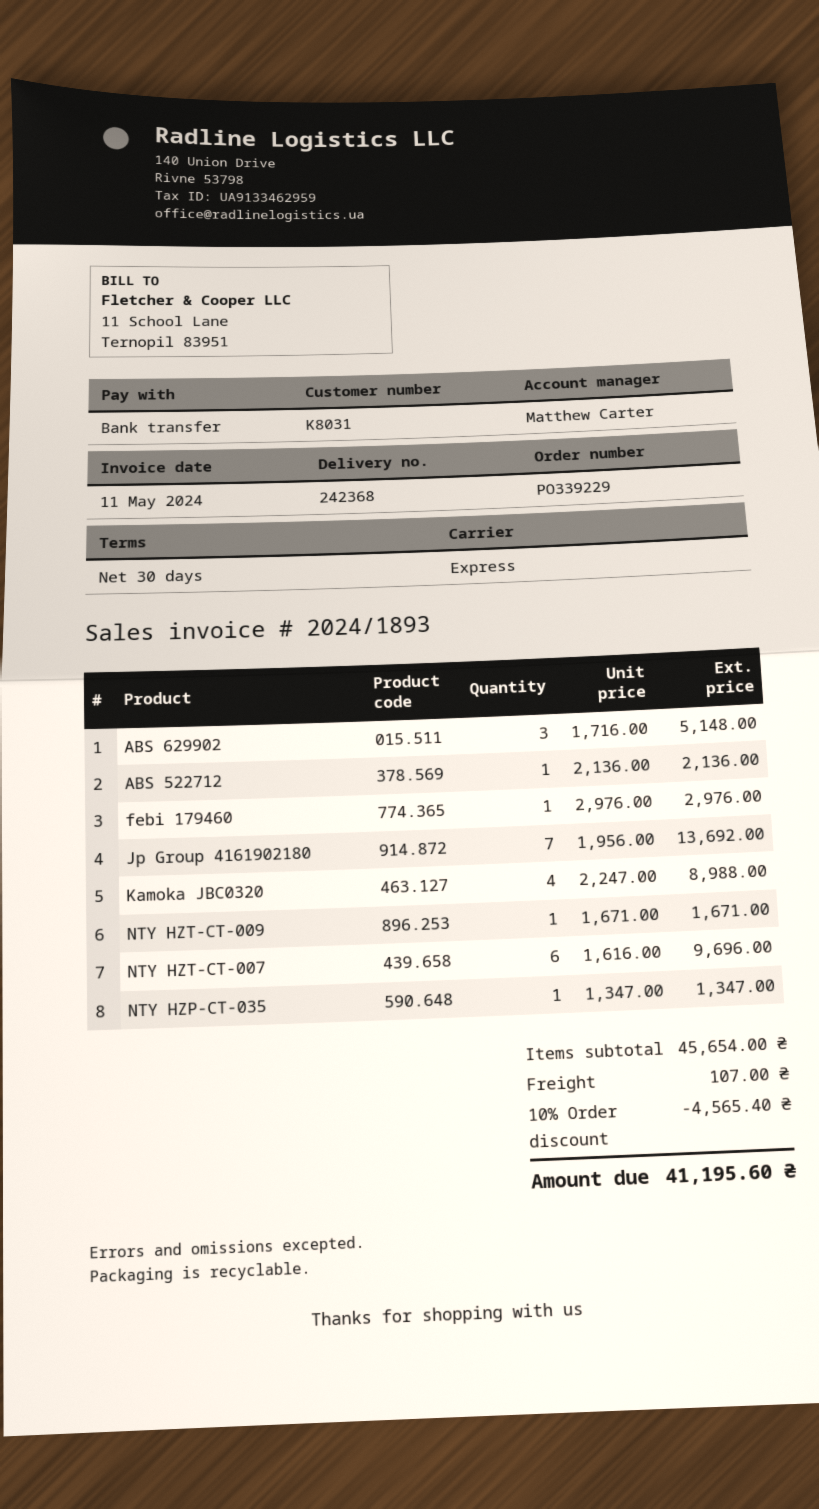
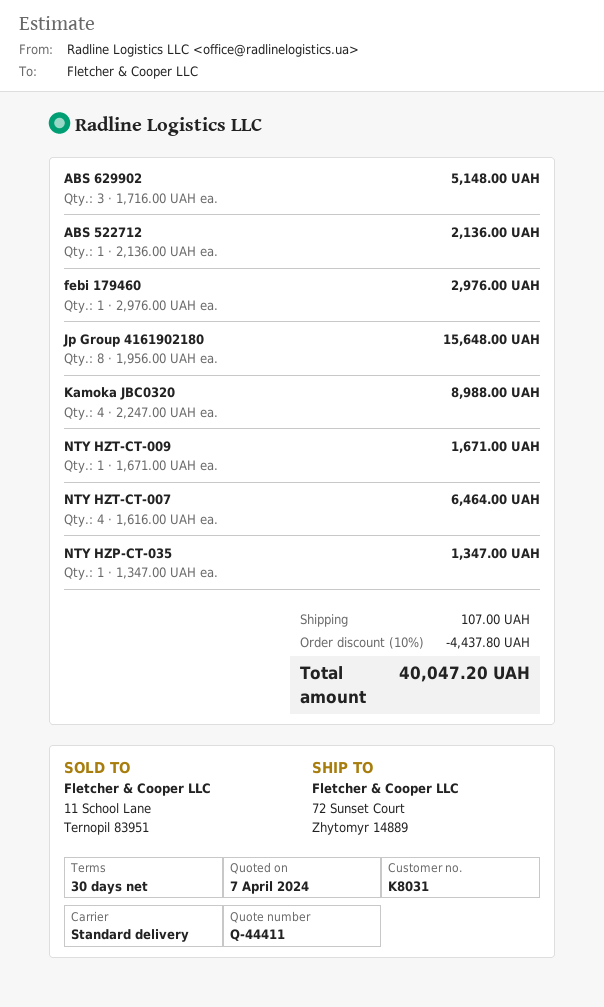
shipping method: express -> standard
Jp Group 4161902180: 7 x 1956.00 = 13692.00 -> 8 x 1956.00 = 15648.00
NTY HZT-CT-007: 6 x 1616.00 = 9696.00 -> 4 x 1616.00 = 6464.00
discount: 10% = 4565.40 -> 10% = 4437.80
total: 41195.60 -> 40047.20

